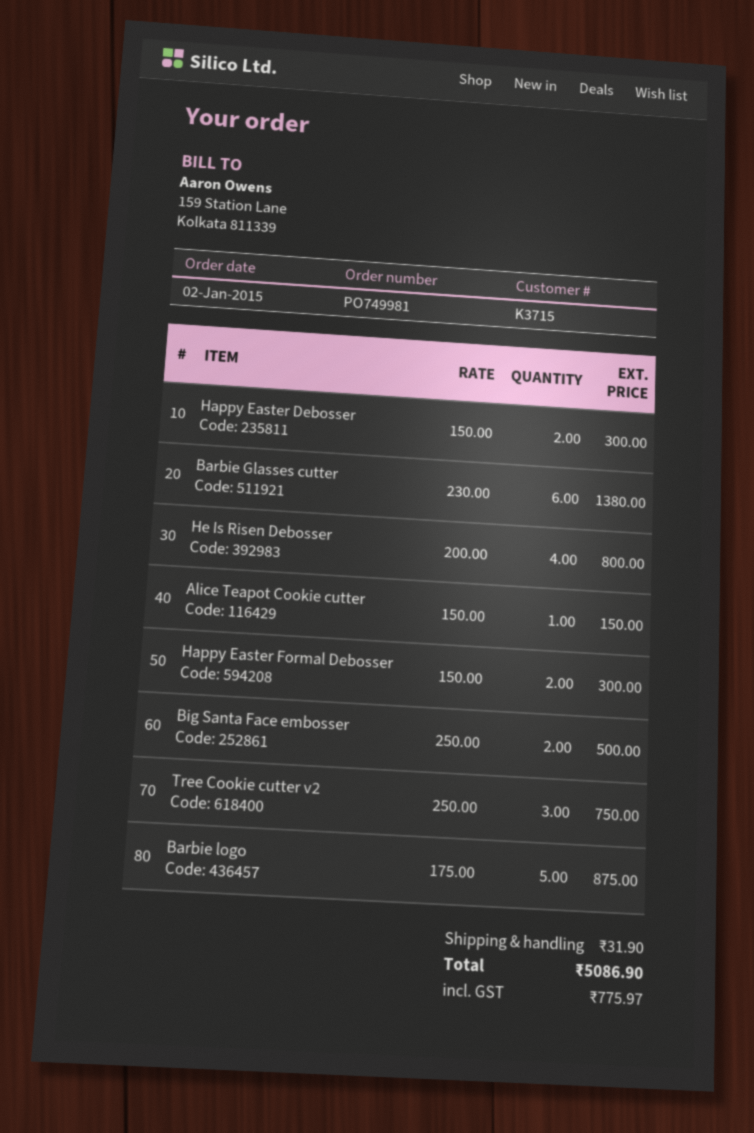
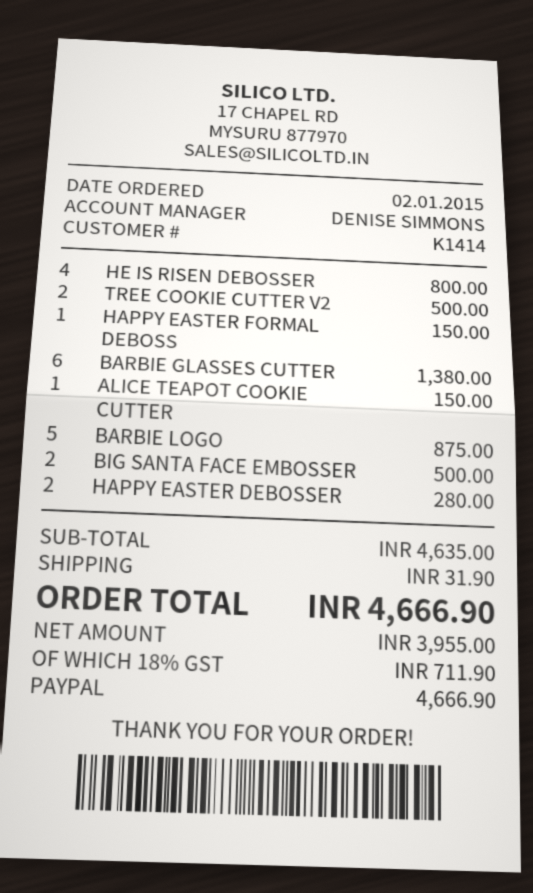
customer number: K3715 -> K1414
Happy Easter Debosser: 2 for 300.00 -> 2 for 280.00
Happy Easter Formal Debosser: 2 for 300.00 -> 1 for 150.00
Tree Cookie cutter v2: 3 for 750.00 -> 2 for 500.00
tax: 775.97 -> 711.90
total: 5086.90 -> 4666.90

